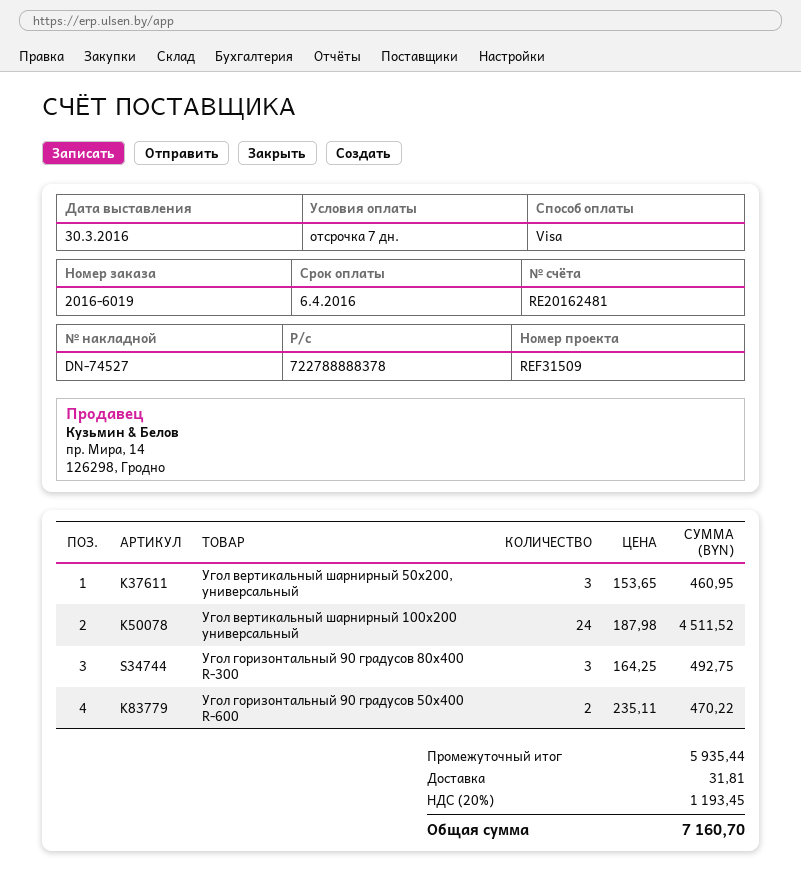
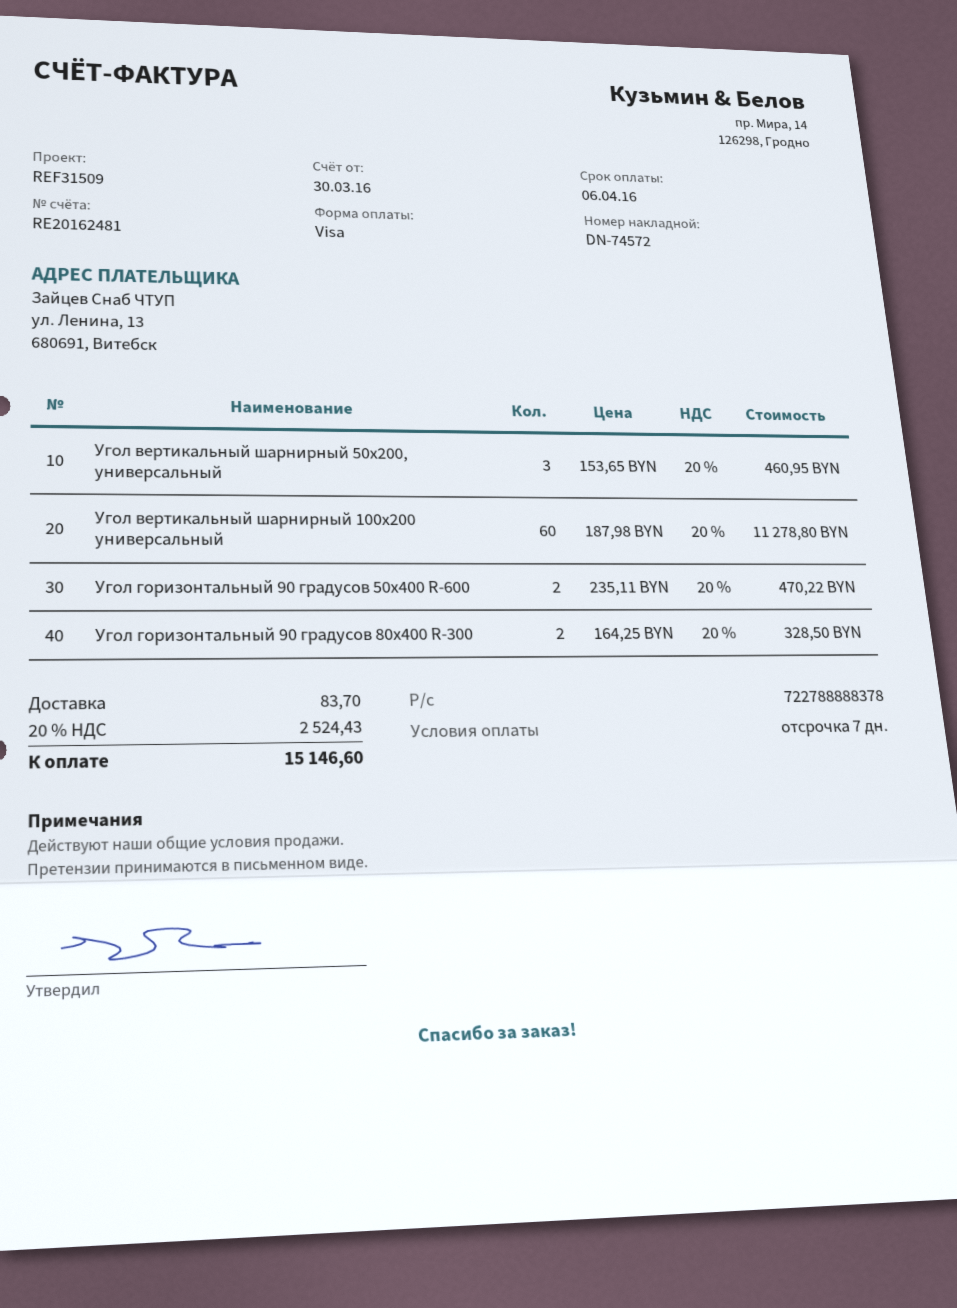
delivery note number: DN-74527 -> DN-74572
Угол вертикальный шарнирный 100х200 универсальный: 24 x 187.98 = 4511.52 -> 60 x 187.98 = 11278.80
Угол горизонтальный 90 градусов 80x400 R-300: 3 x 164.25 = 492.75 -> 2 x 164.25 = 328.50
shipping: 31.81 -> 83.70
tax: 20% = 1193.45 -> 20% = 2524.43
total: 7160.70 -> 15146.60

